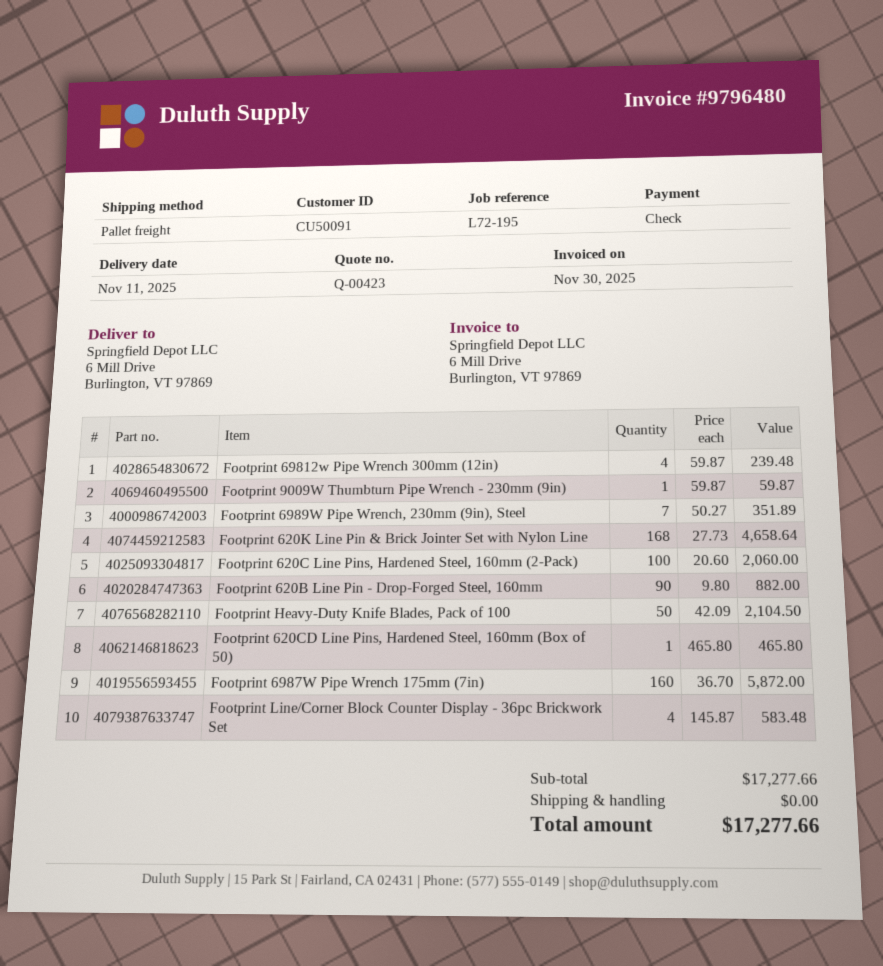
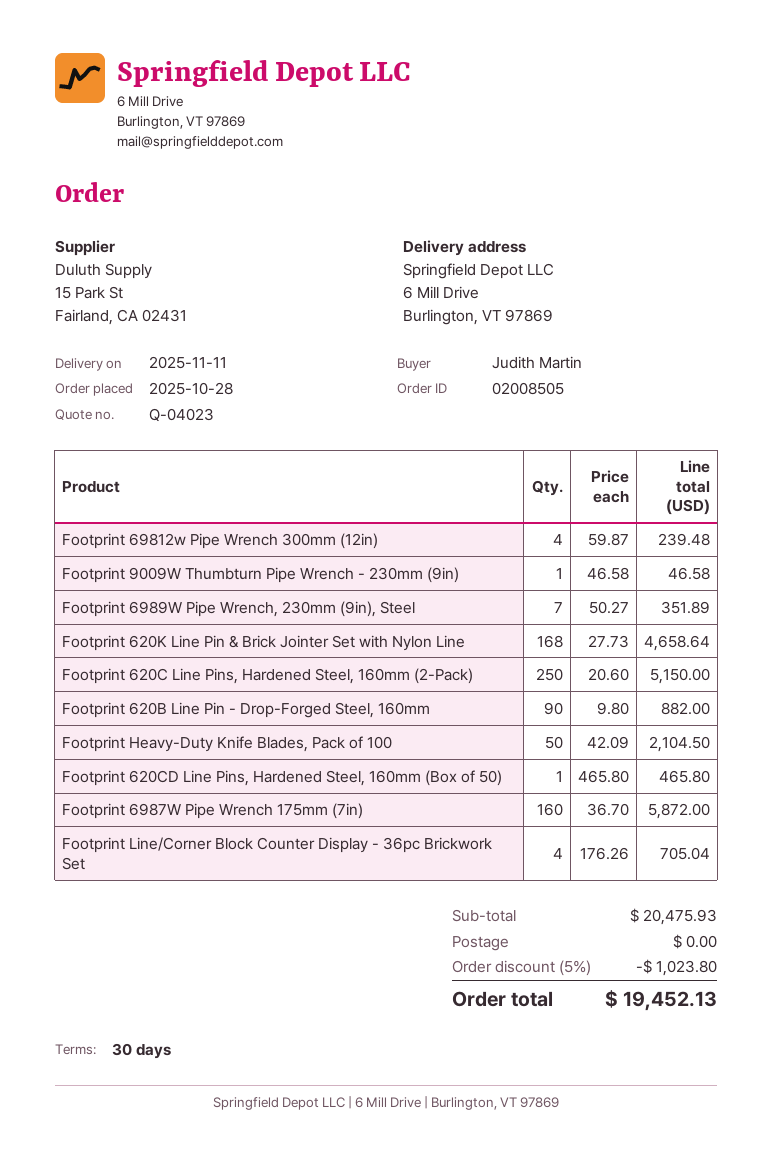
quote number: Q-00423 -> Q-04023
Footprint 9009W Thumbturn Pipe Wrench - 230mm (9in): 1 x 59.87 = 59.87 -> 1 x 46.58 = 46.58
Footprint 620C Line Pins, Hardened Steel, 160mm (2-Pack): 100 x 20.60 = 2060.00 -> 250 x 20.60 = 5150.00
Footprint Line/Corner Block Counter Display - 36pc Brickwork Set: 4 x 145.87 = 583.48 -> 4 x 176.26 = 705.04
subtotal: 17277.66 -> 20475.93
discount: none -> 5% = 1023.80
total: 17277.66 -> 19452.13

